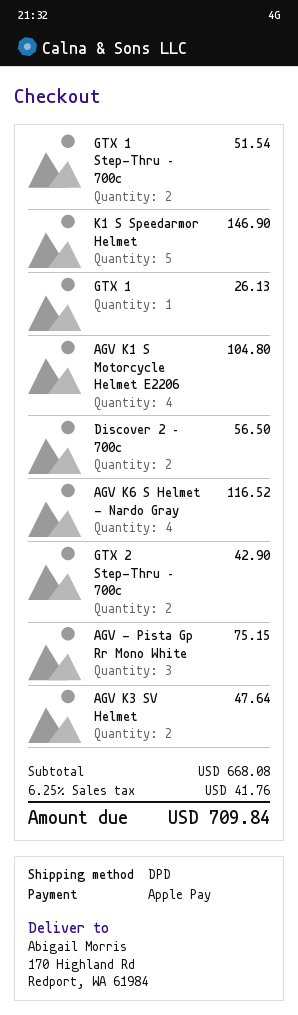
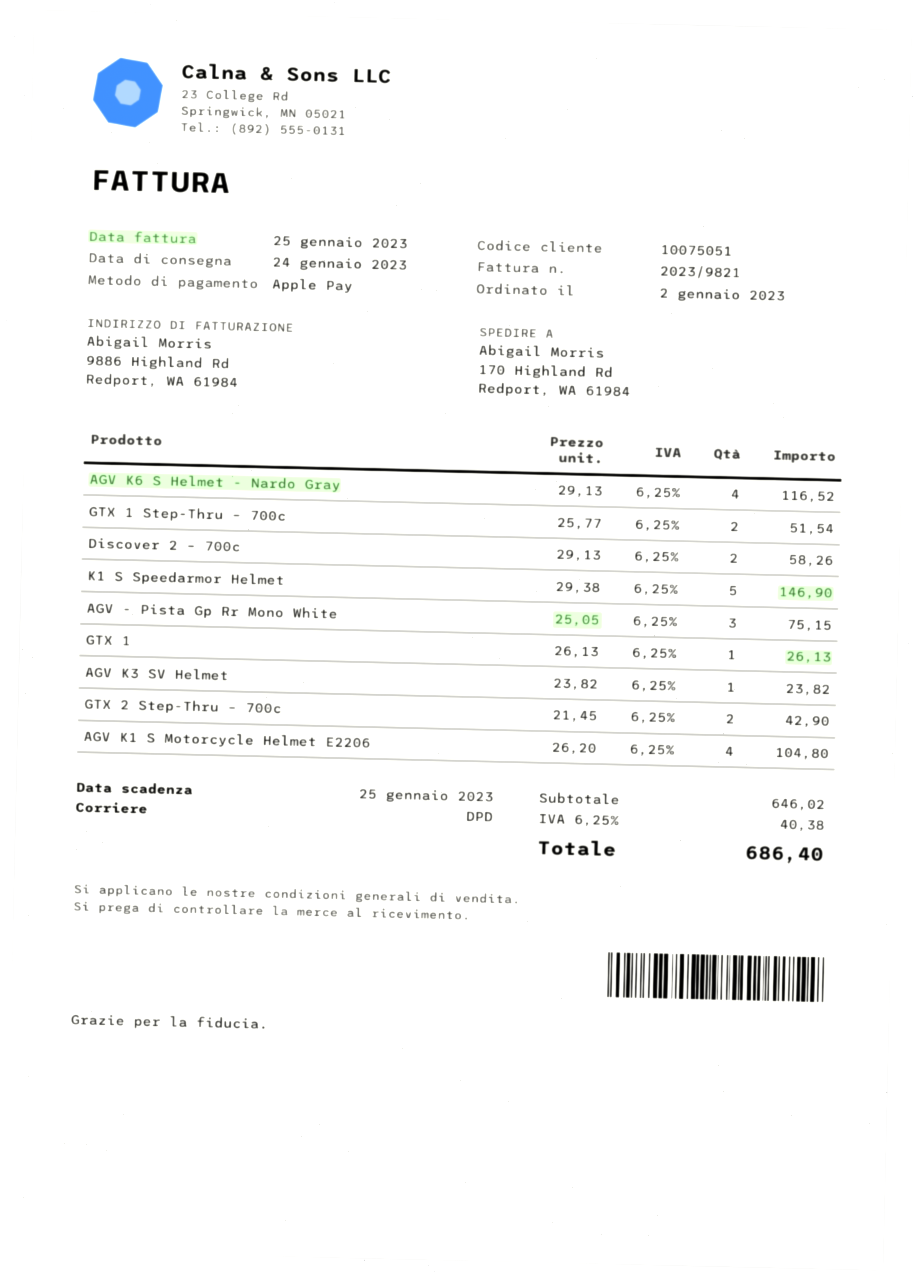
Discover 2 – 700c: 2 for 56.50 -> 2 for 58.26
AGV K3 SV Helmet: 2 for 47.64 -> 1 for 23.82
subtotal: 668.08 -> 646.02
tax: 6.25% = 41.76 -> 6.25% = 40.38
total: 709.84 -> 686.40

